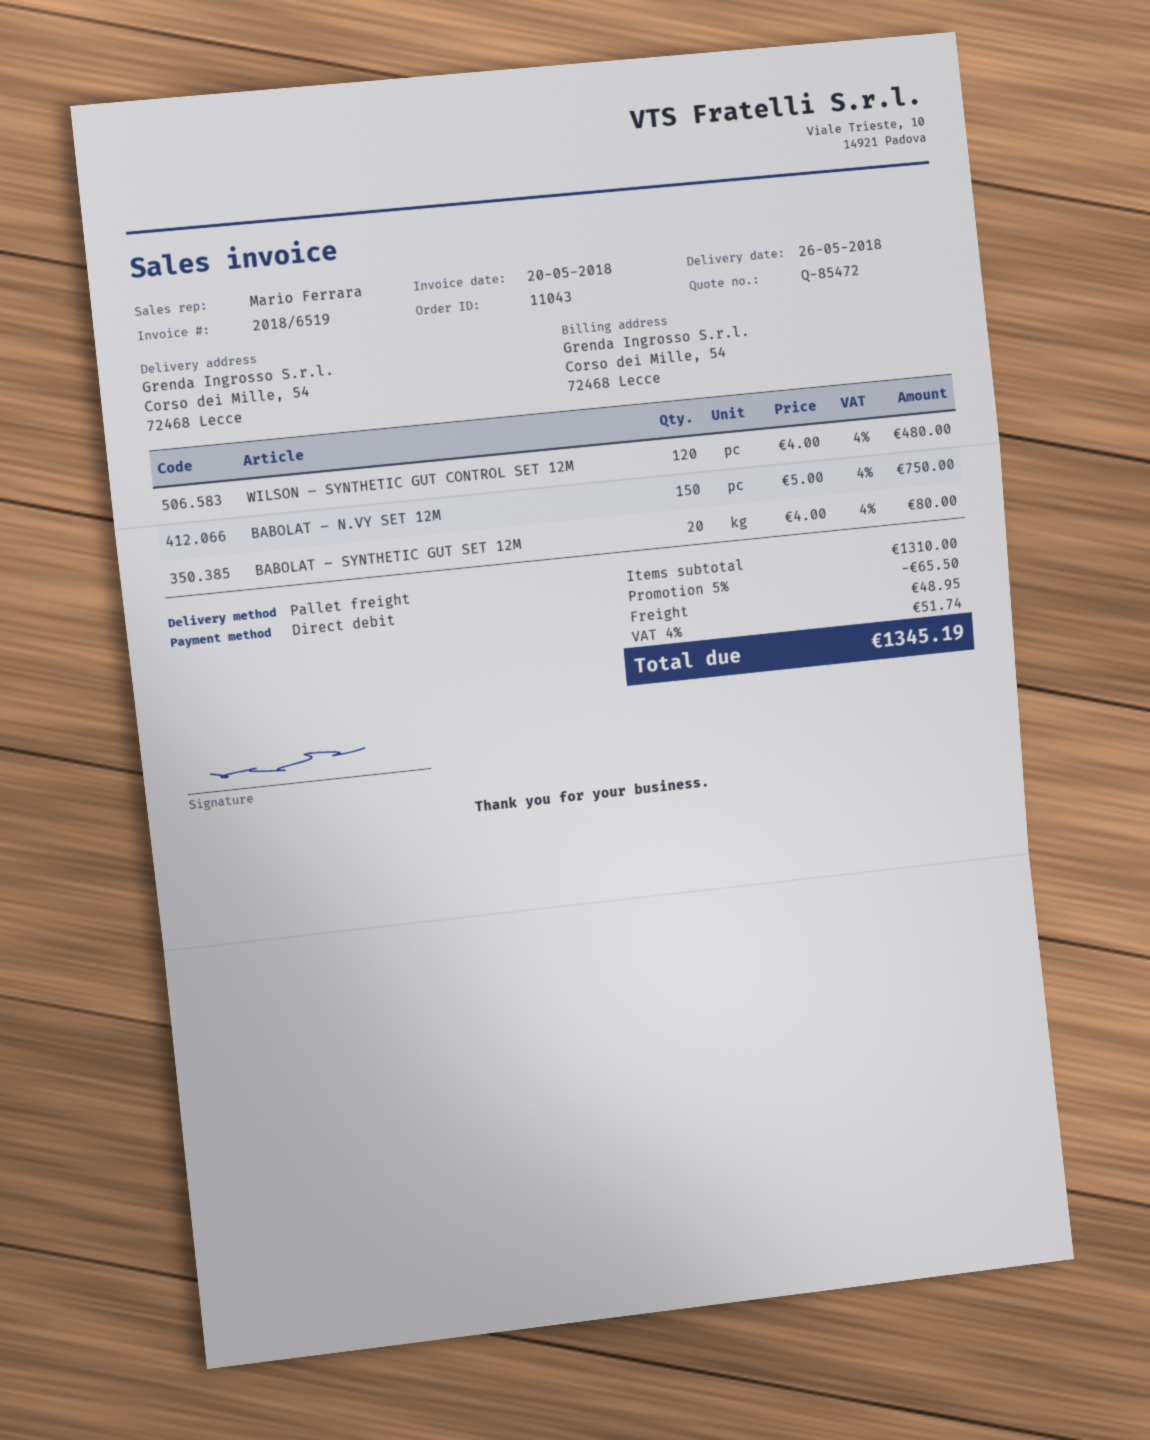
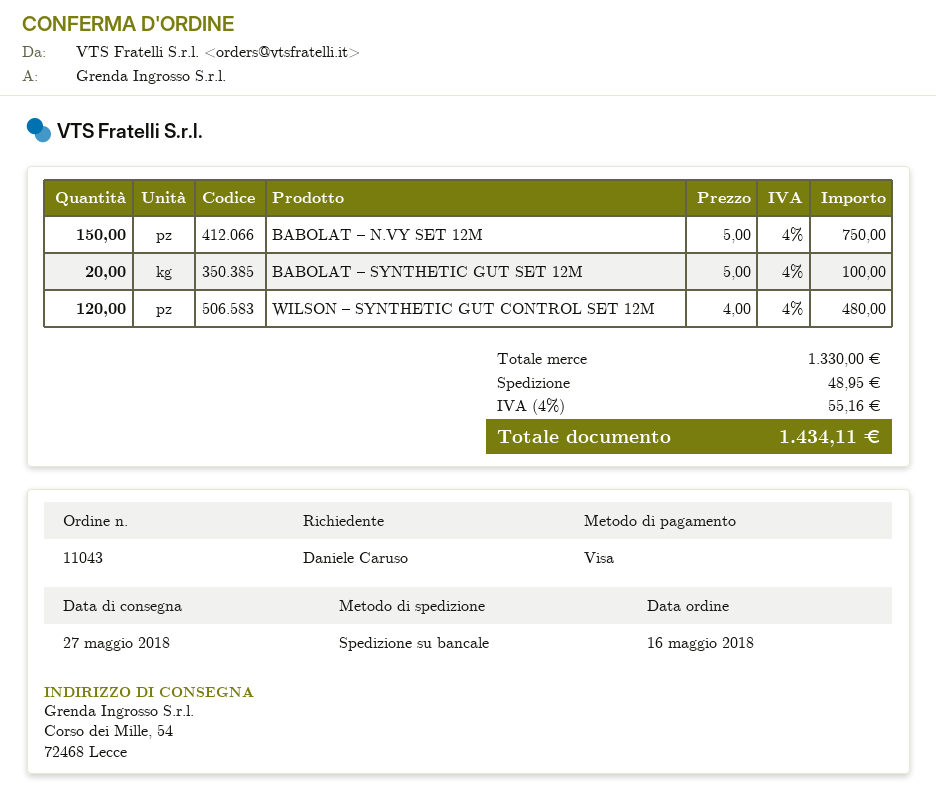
delivery date: 2018-05-26 -> 2018-05-27
payment method: direct debit -> Visa
BABOLAT – SYNTHETIC GUT SET 12M: 20 x 4.00 = 80.00 -> 20 x 5.00 = 100.00
subtotal: 1310.00 -> 1330.00
discount: 5% = 65.50 -> none
tax: 4% = 51.74 -> 4% = 55.16
total: 1345.19 -> 1434.11

